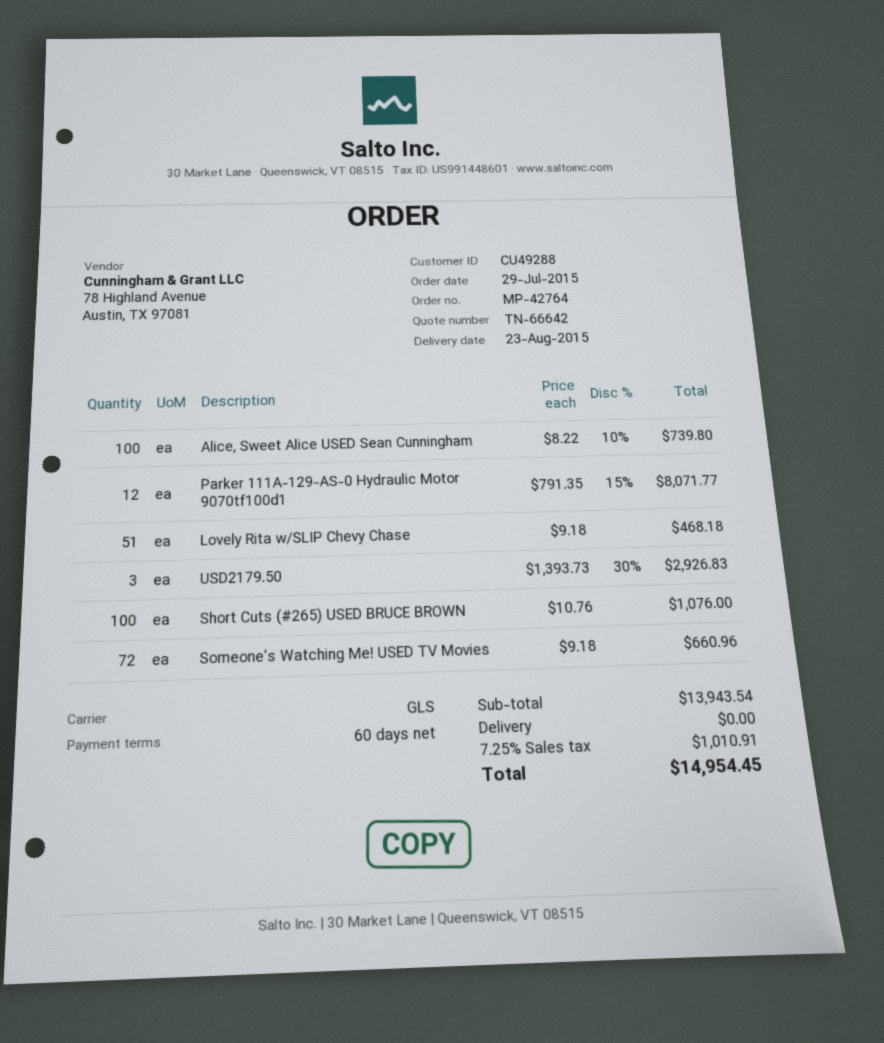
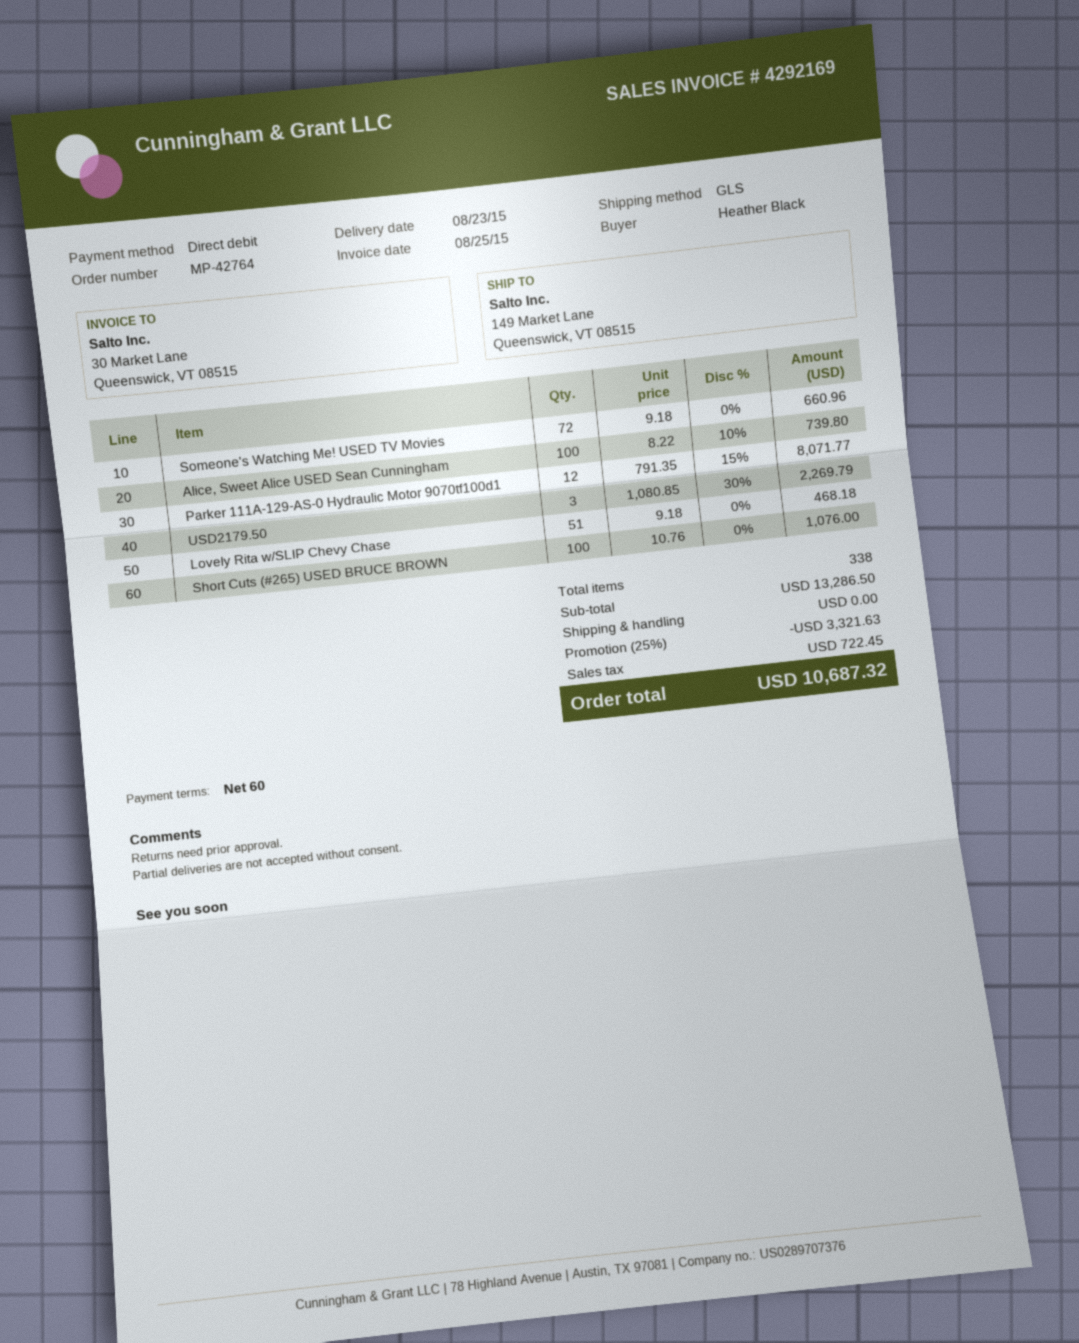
USD2179.50: 3 x 1393.73 - 30% = 2926.83 -> 3 x 1080.85 - 30% = 2269.79
subtotal: 13943.54 -> 13286.50
discount: none -> 25% = 3321.63
tax: 1010.91 -> 722.45
total: 14954.45 -> 10687.32

